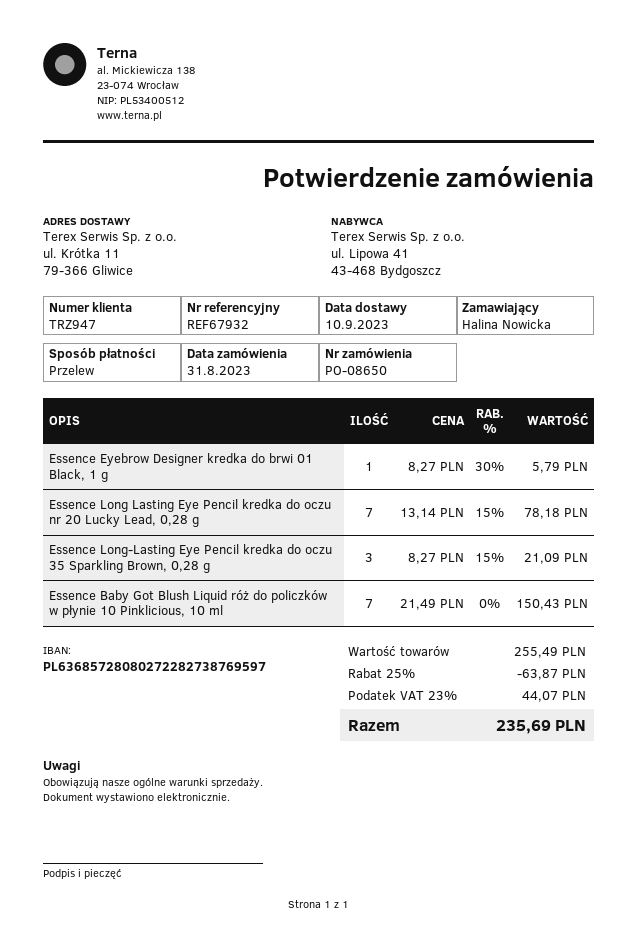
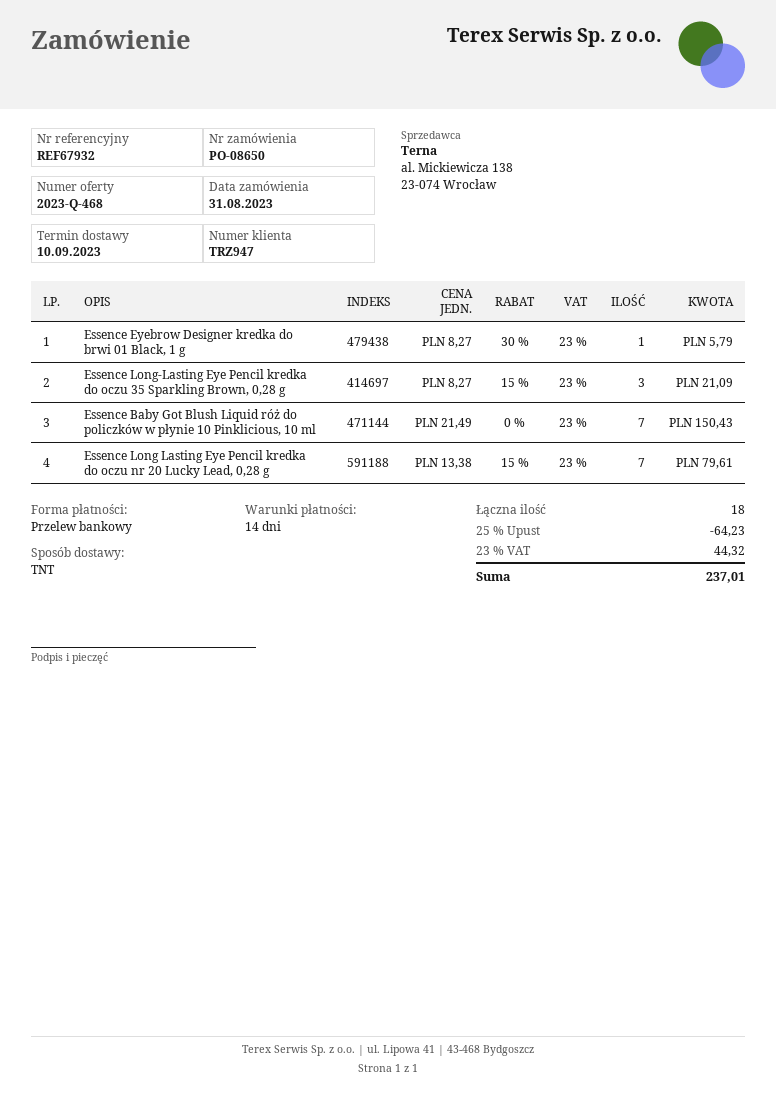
Essence Long Lasting Eye Pencil kredka do oczu nr 20 Lucky Lead, 0,28 g: 7 x 13.14 - 15% = 78.18 -> 7 x 13.38 - 15% = 79.61
discount: 25% = 63.87 -> 25% = 64.23
tax: 23% = 44.07 -> 23% = 44.32
total: 235.69 -> 237.01

